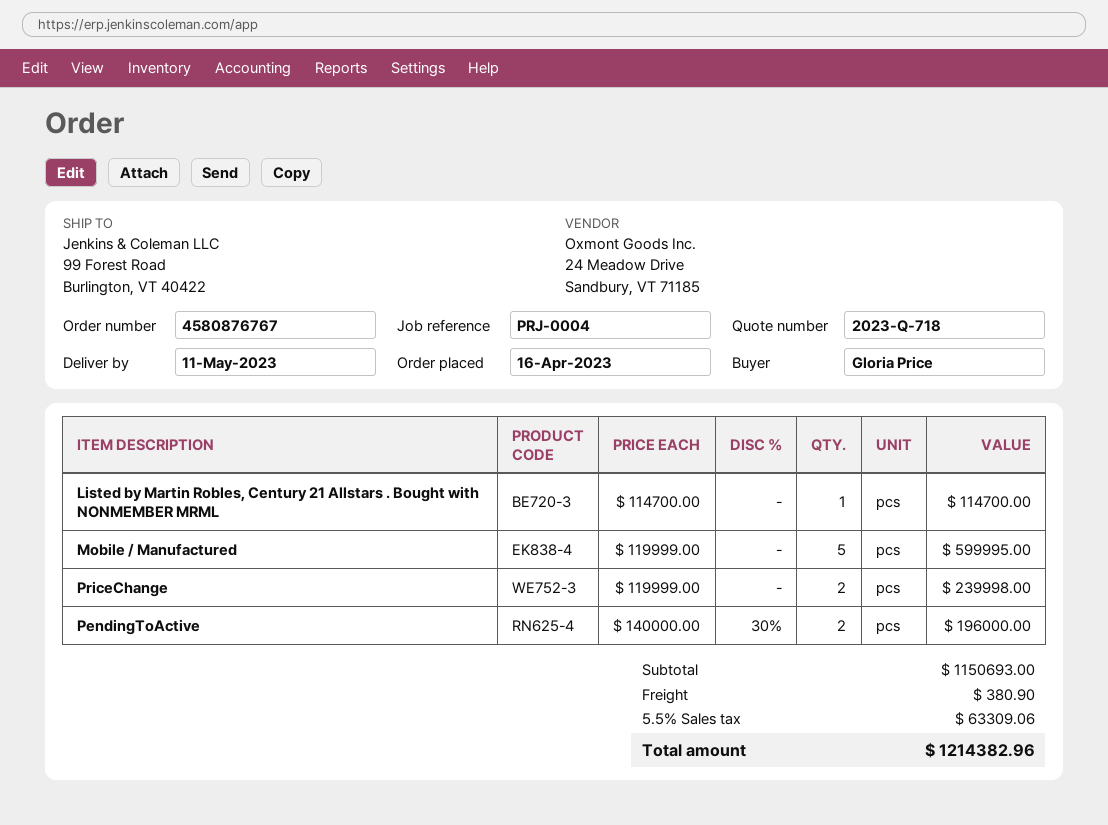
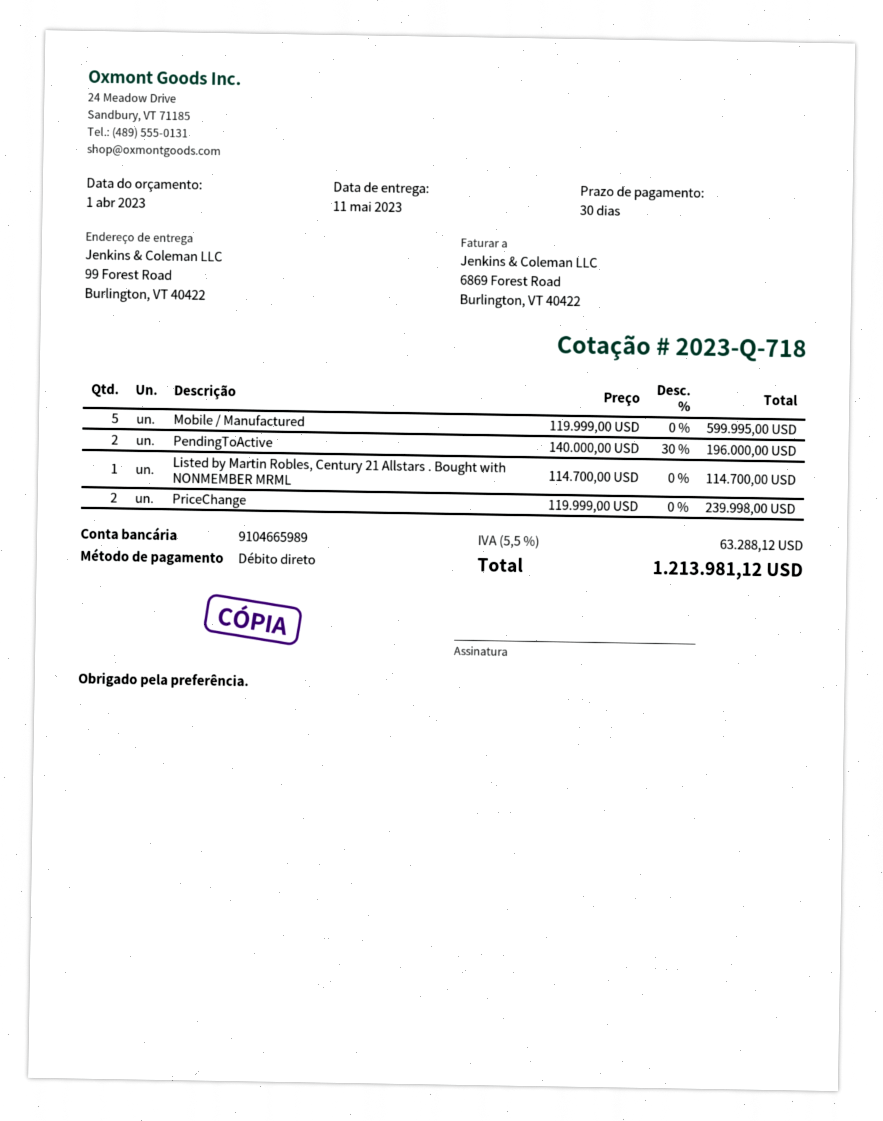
shipping: 380.90 -> none
tax: 5.5% = 63309.06 -> 5.5% = 63288.12
total: 1214382.96 -> 1213981.12

